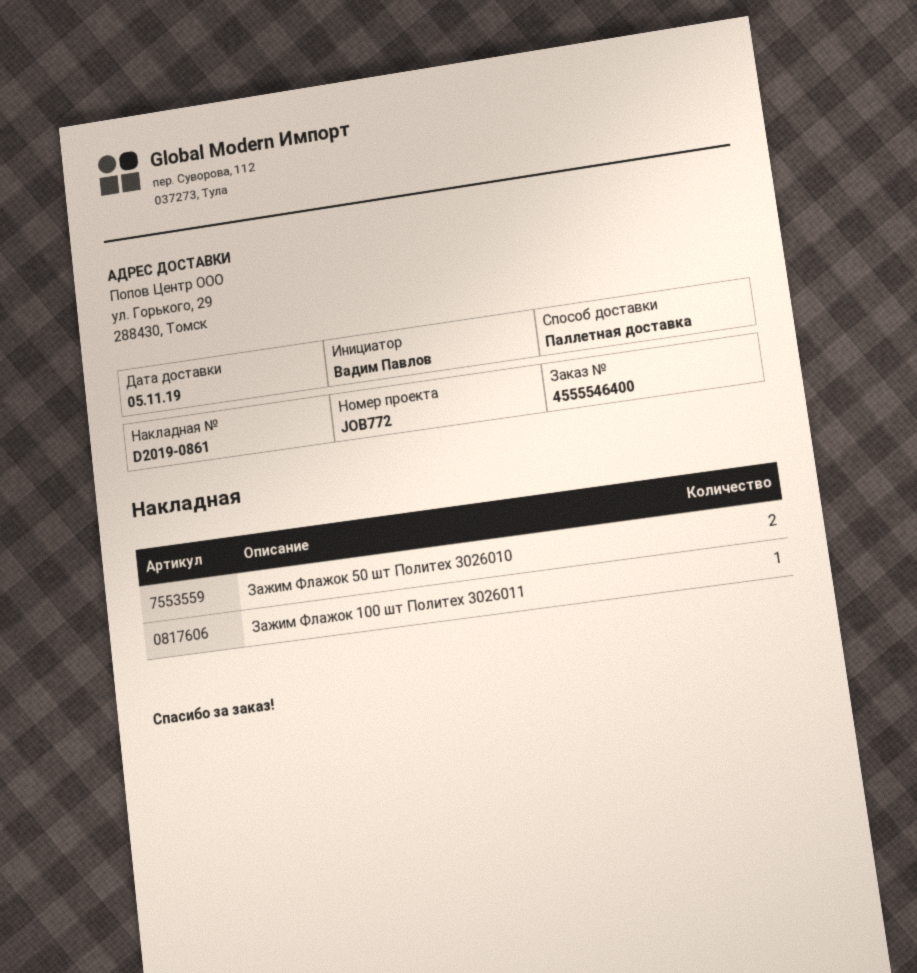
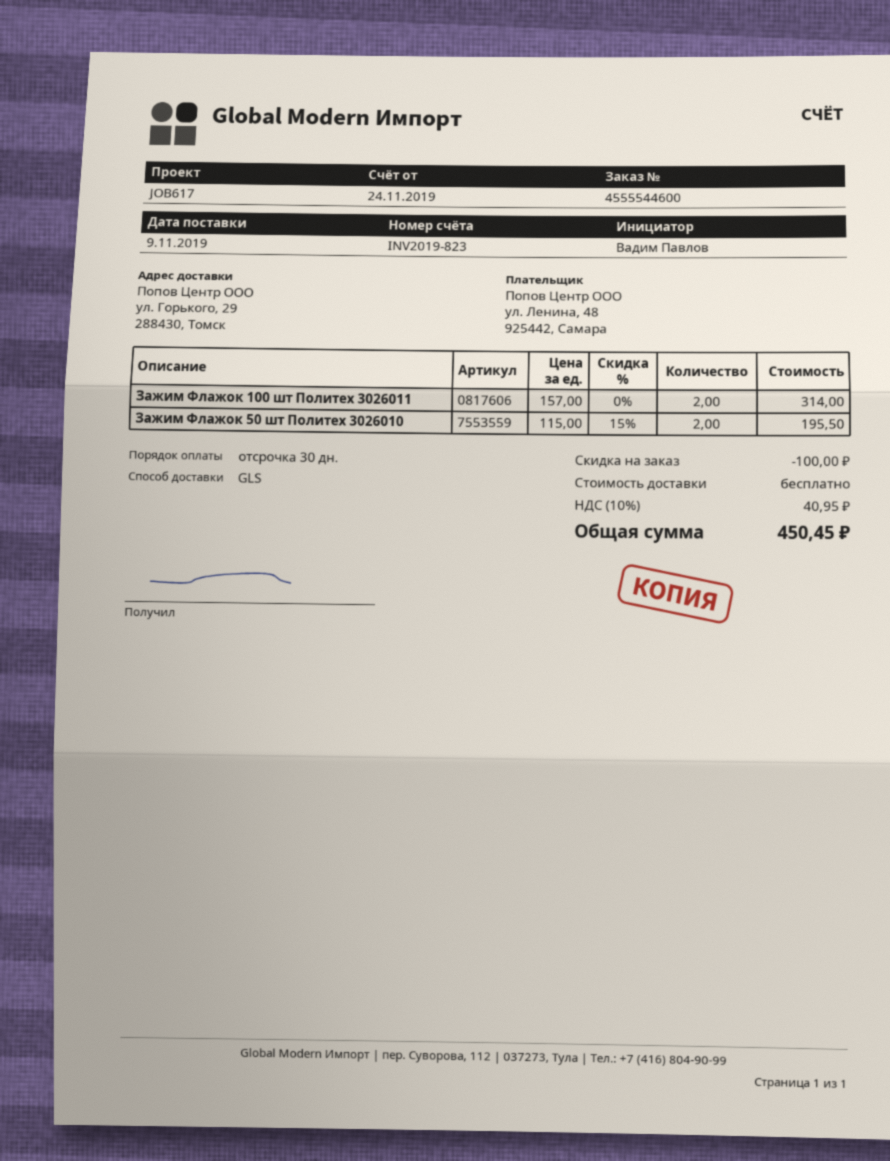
order number: 4555546400 -> 4555544600
delivery date: 2019-11-05 -> 2019-11-09
reference: JOB772 -> JOB617
shipping method: pallet freight -> GLS
Зажим Флажок 100 шт Политех 3026011: 1 -> 2

